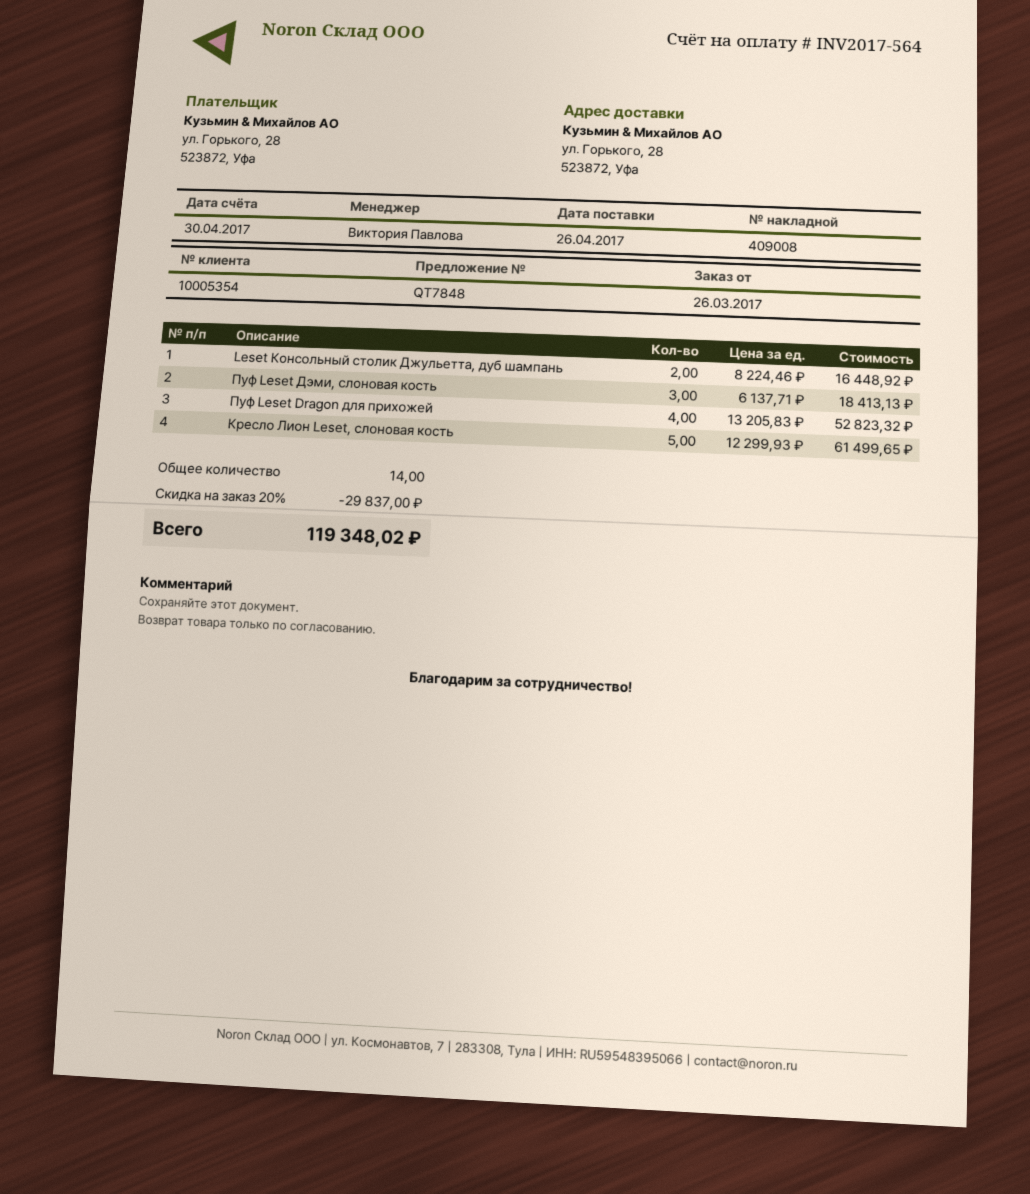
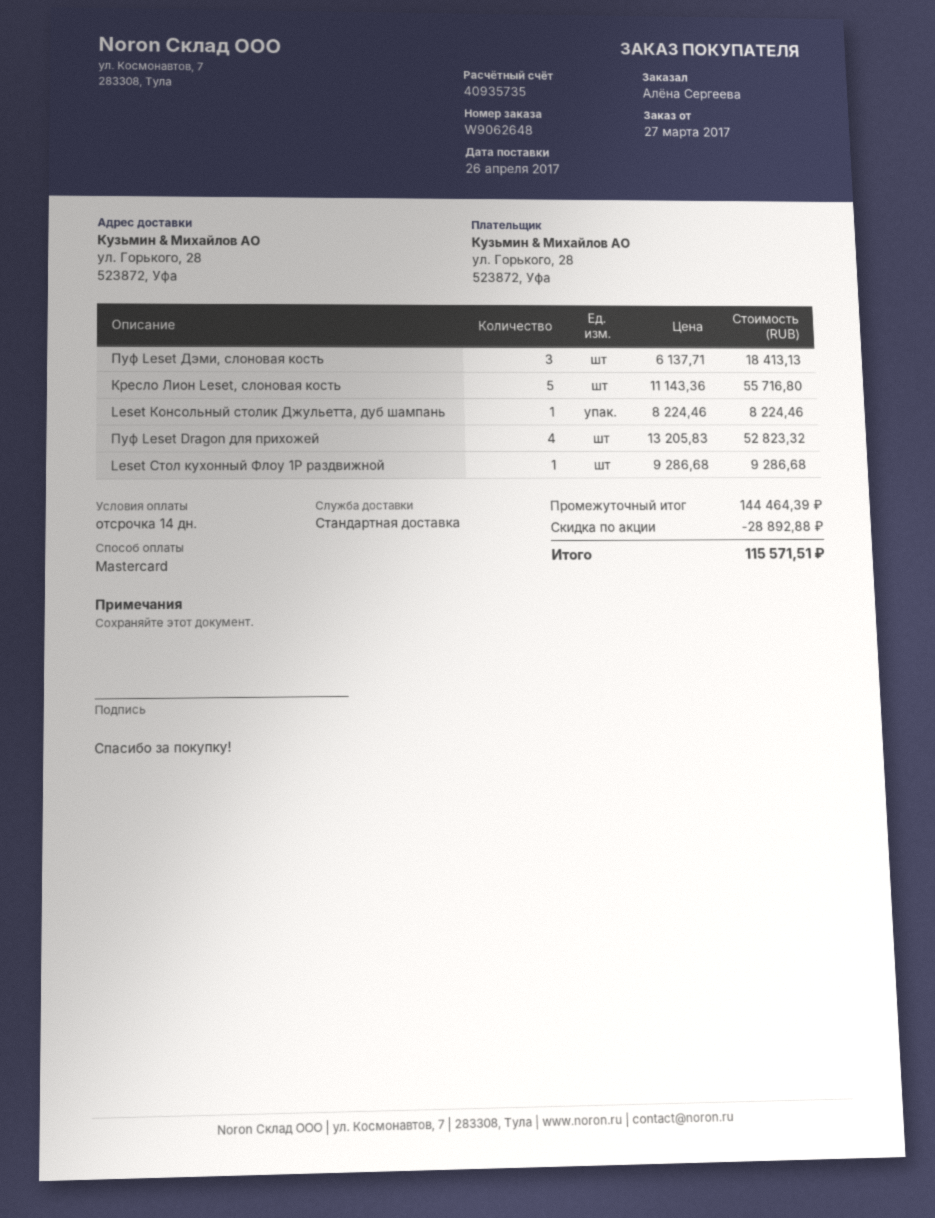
order date: 2017-03-26 -> 2017-03-27
Leset Консольный столик Джульетта, дуб шампань: 2 x 8224.46 = 16448.92 -> 1 x 8224.46 = 8224.46
Кресло Лион Leset, слоновая кость: 5 x 12299.93 = 61499.65 -> 5 x 11143.36 = 55716.80
Leset Стол кухонный Флоу 1Р раздвижной: none -> 1 x 9286.68 = 9286.68
discount: 29837.00 -> 28892.88
total: 119348.02 -> 115571.51

